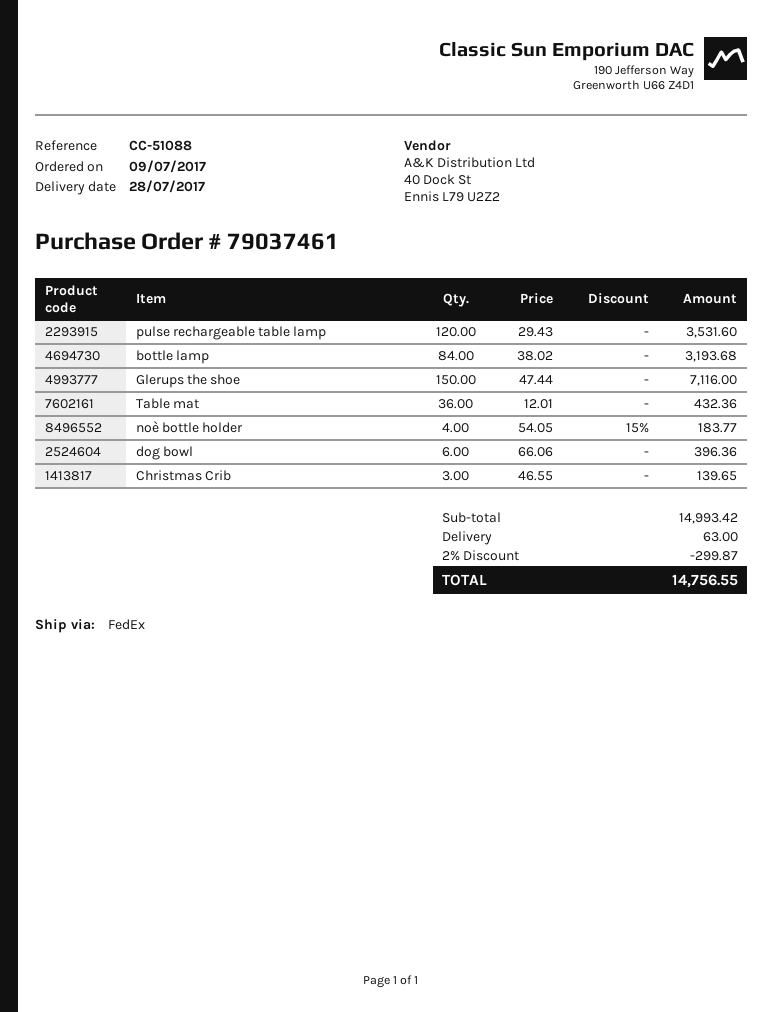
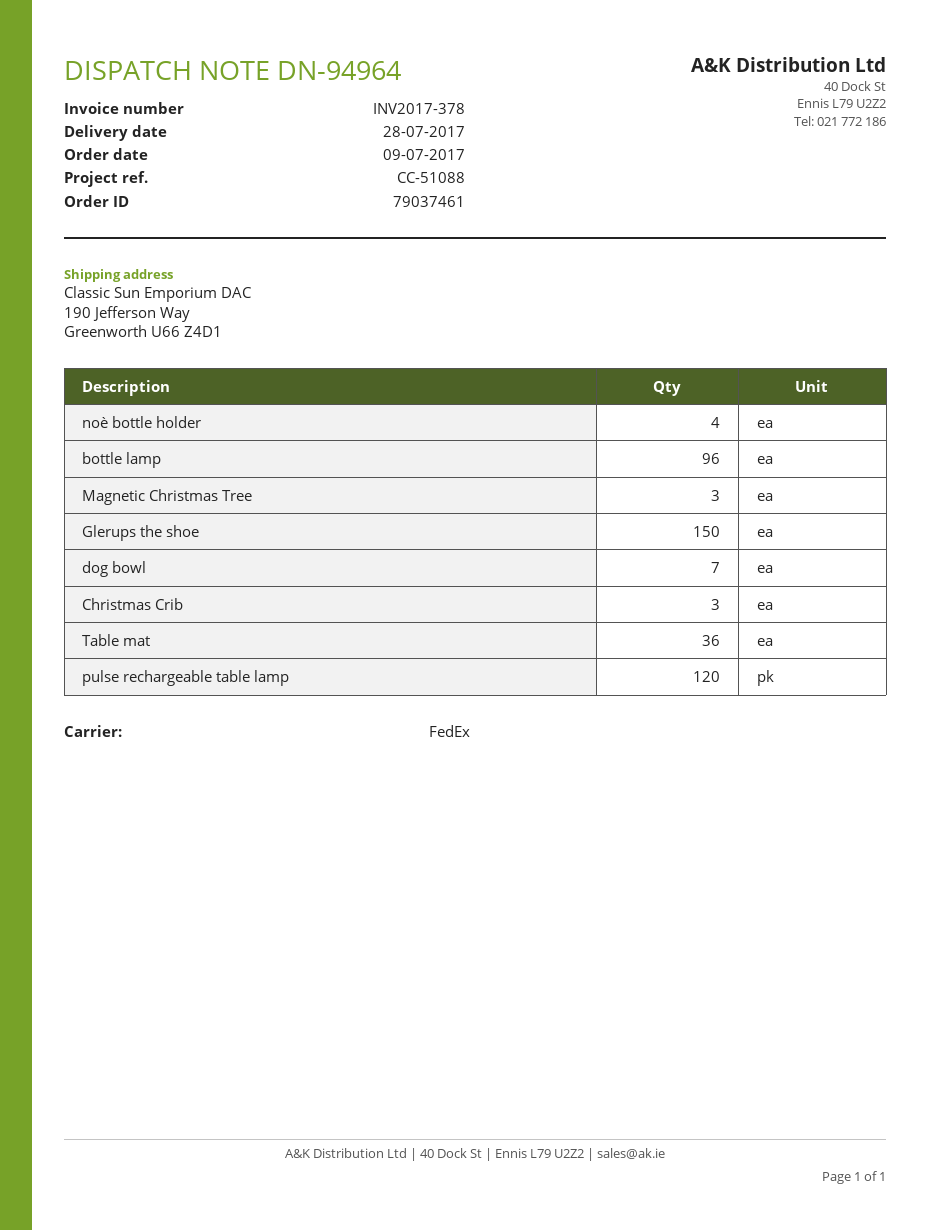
bottle lamp: 84 -> 96
dog bowl: 6 -> 7
Magnetic Christmas Tree: none -> 3

